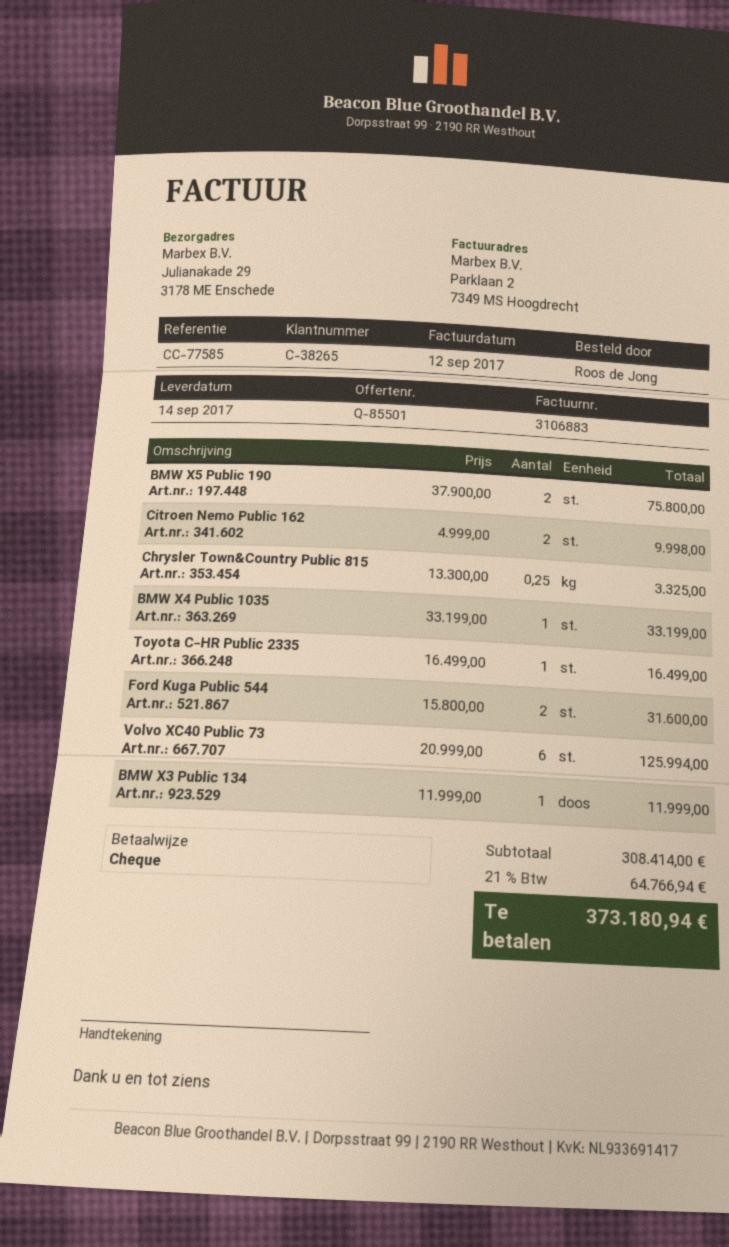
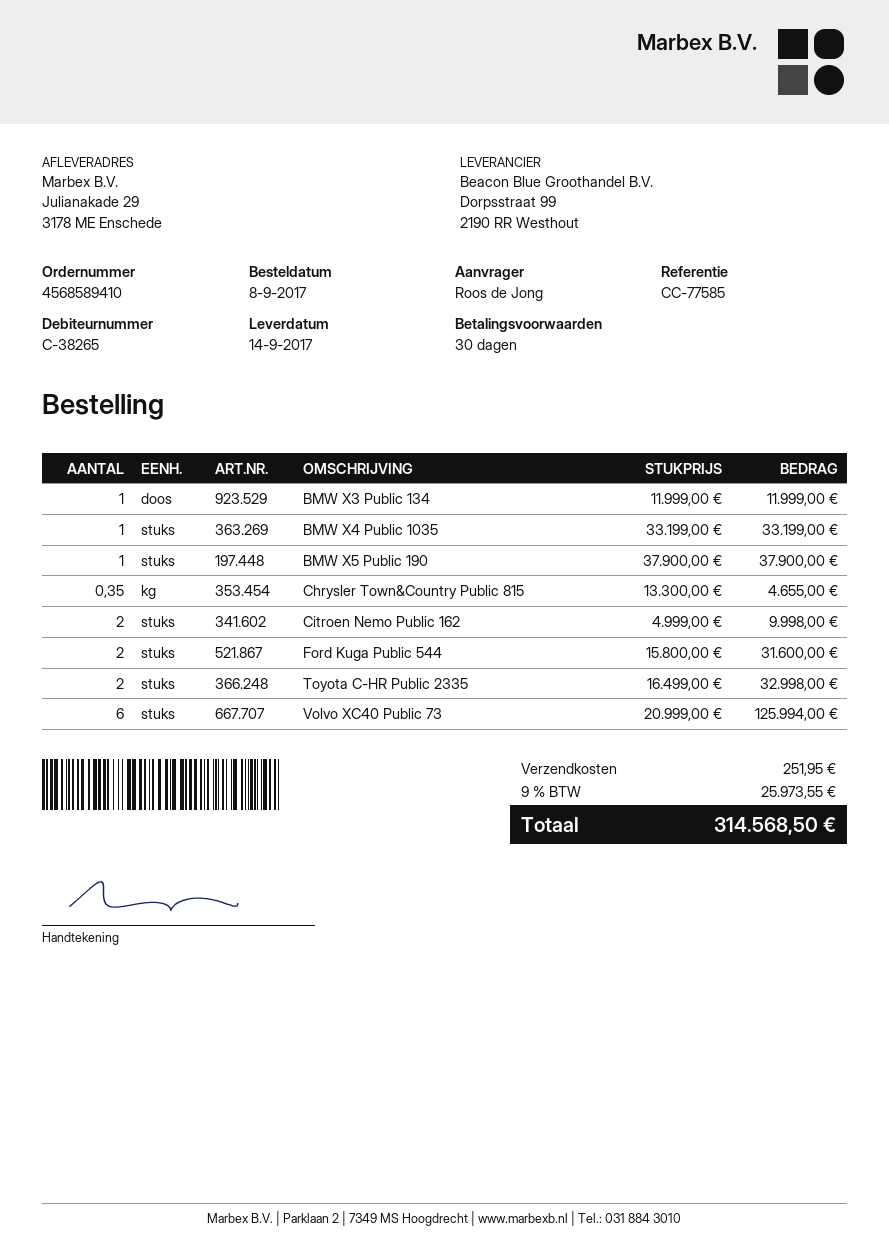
BMW X5 Public 190: 2 x 37900.00 = 75800.00 -> 1 x 37900.00 = 37900.00
Chrysler Town&Country Public 815: 0.25 x 13300.00 = 3325.00 -> 0.35 x 13300.00 = 4655.00
Toyota C-HR Public 2335: 1 x 16499.00 = 16499.00 -> 2 x 16499.00 = 32998.00
shipping: none -> 251.95
tax: 21% = 64766.94 -> 9% = 25973.55
total: 373180.94 -> 314568.50

